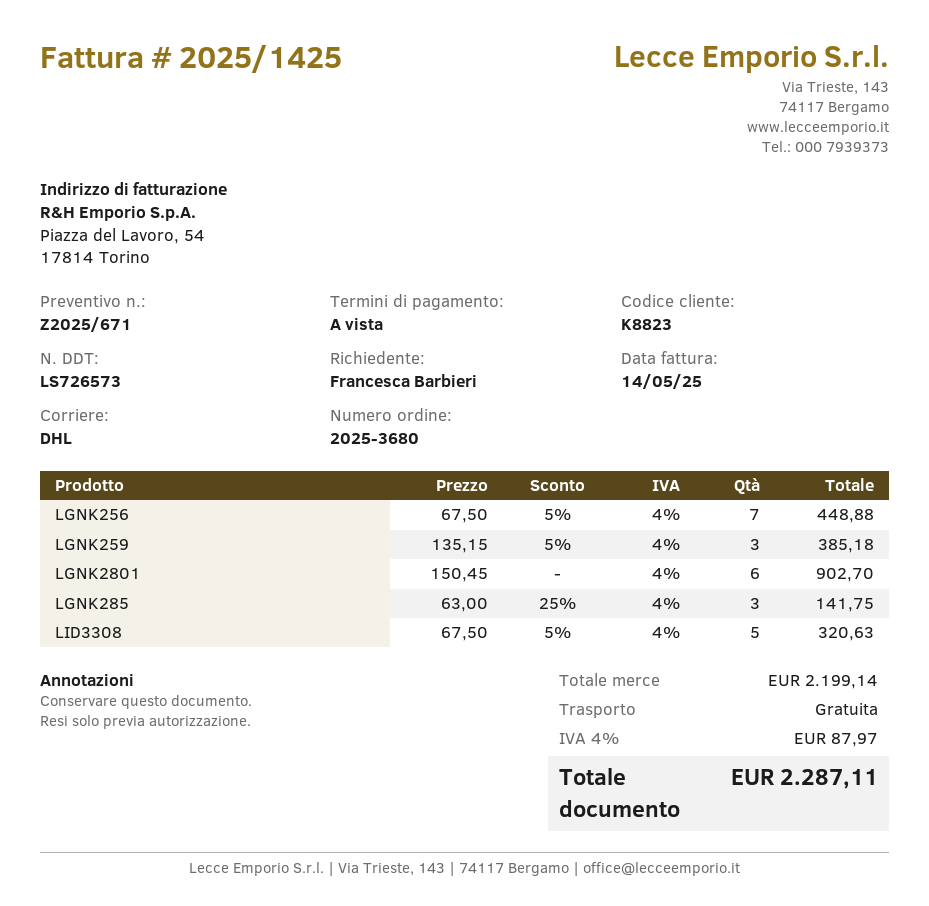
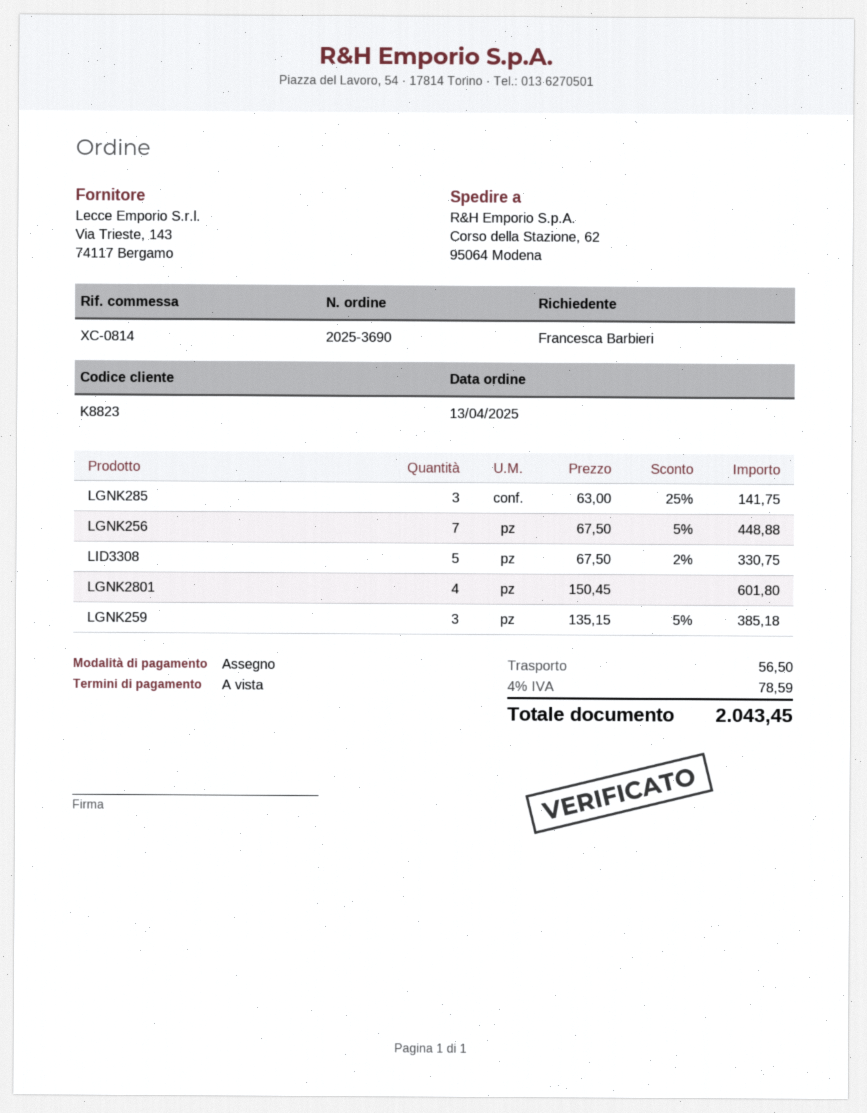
order number: 2025-3680 -> 2025-3690
LGNK2801: 6 x 150.45 = 902.70 -> 4 x 150.45 = 601.80
LID3308: 5 x 67.50 - 5% = 320.63 -> 5 x 67.50 - 2% = 330.75
shipping: 0.00 -> 56.50
tax: 4% = 87.97 -> 4% = 78.59
total: 2287.11 -> 2043.45

